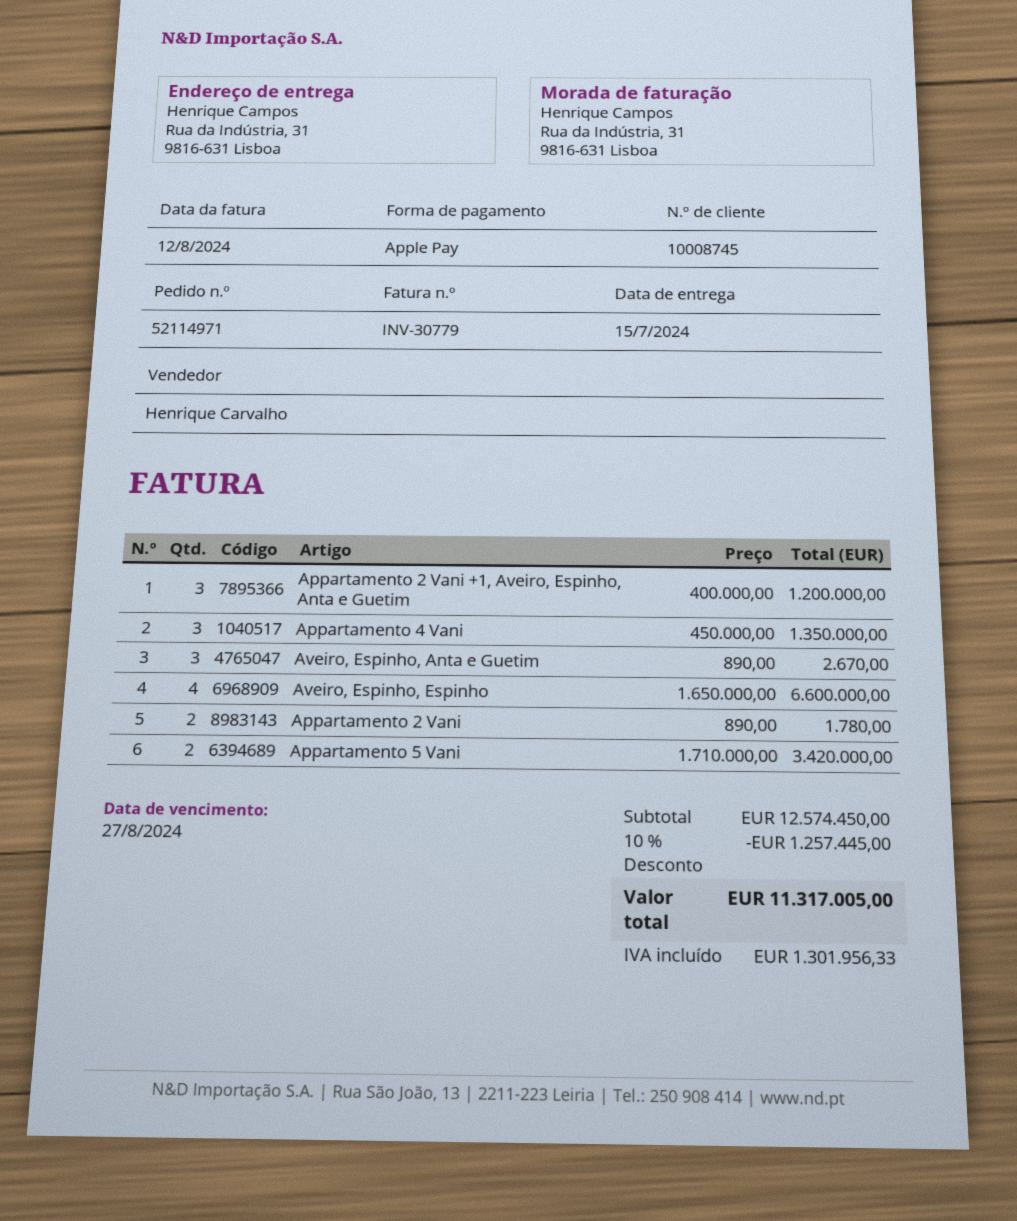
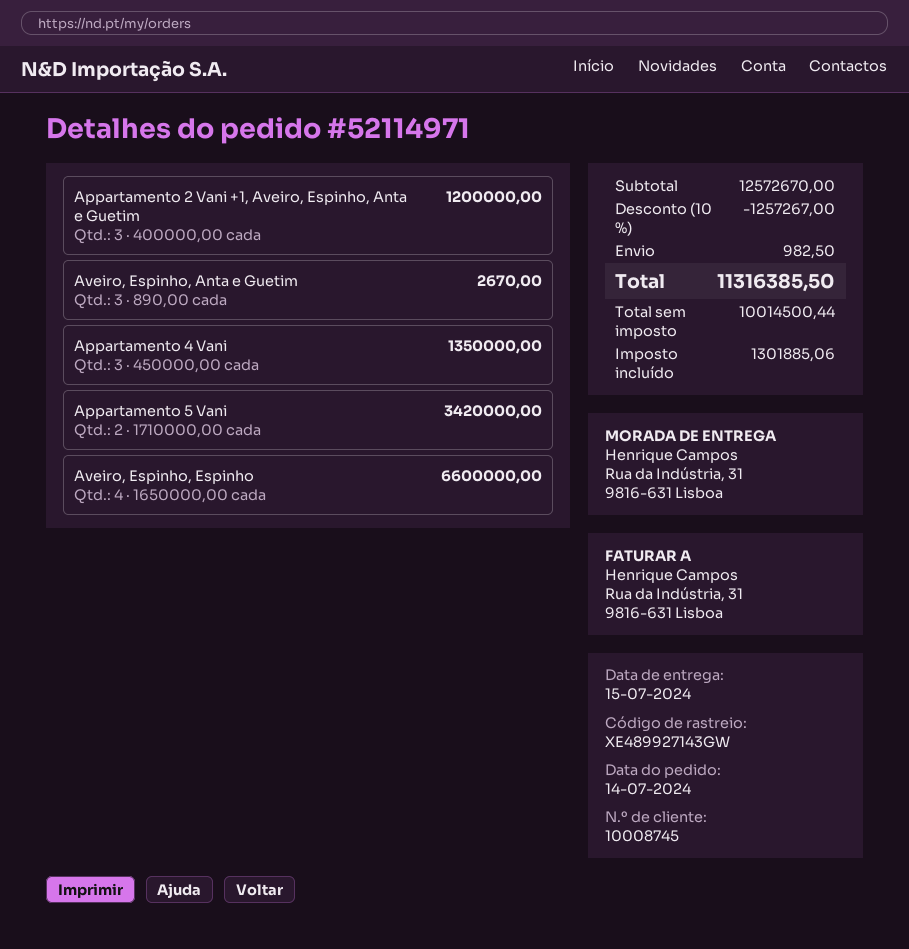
Appartamento 2 Vani: 2 x 890.00 = 1780.00 -> none
subtotal: 12574450.00 -> 12572670.00
discount: 10% = 1257445.00 -> 10% = 1257267.00
shipping: none -> 982.50
tax: 1301956.33 -> 1301885.06
total: 11317005.00 -> 11316385.50

